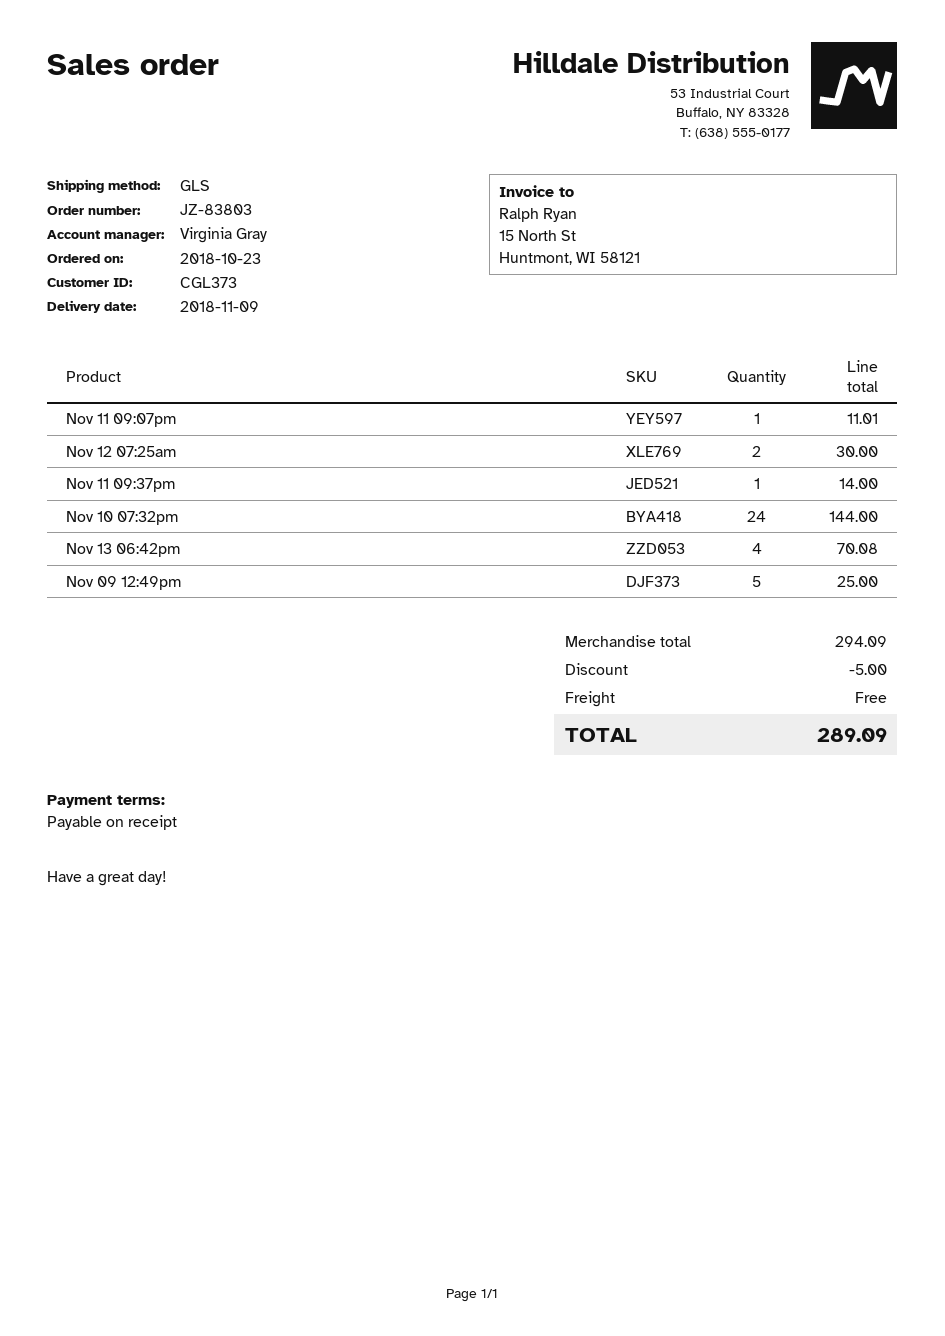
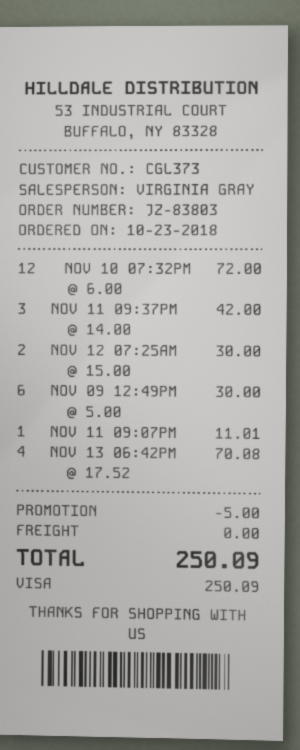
Nov 11 09:37pm: 1 for 14.00 -> 3 for 42.00
Nov 10 07:32pm: 24 for 144.00 -> 12 for 72.00
Nov 09 12:49pm: 5 for 25.00 -> 6 for 30.00
total: 289.09 -> 250.09

